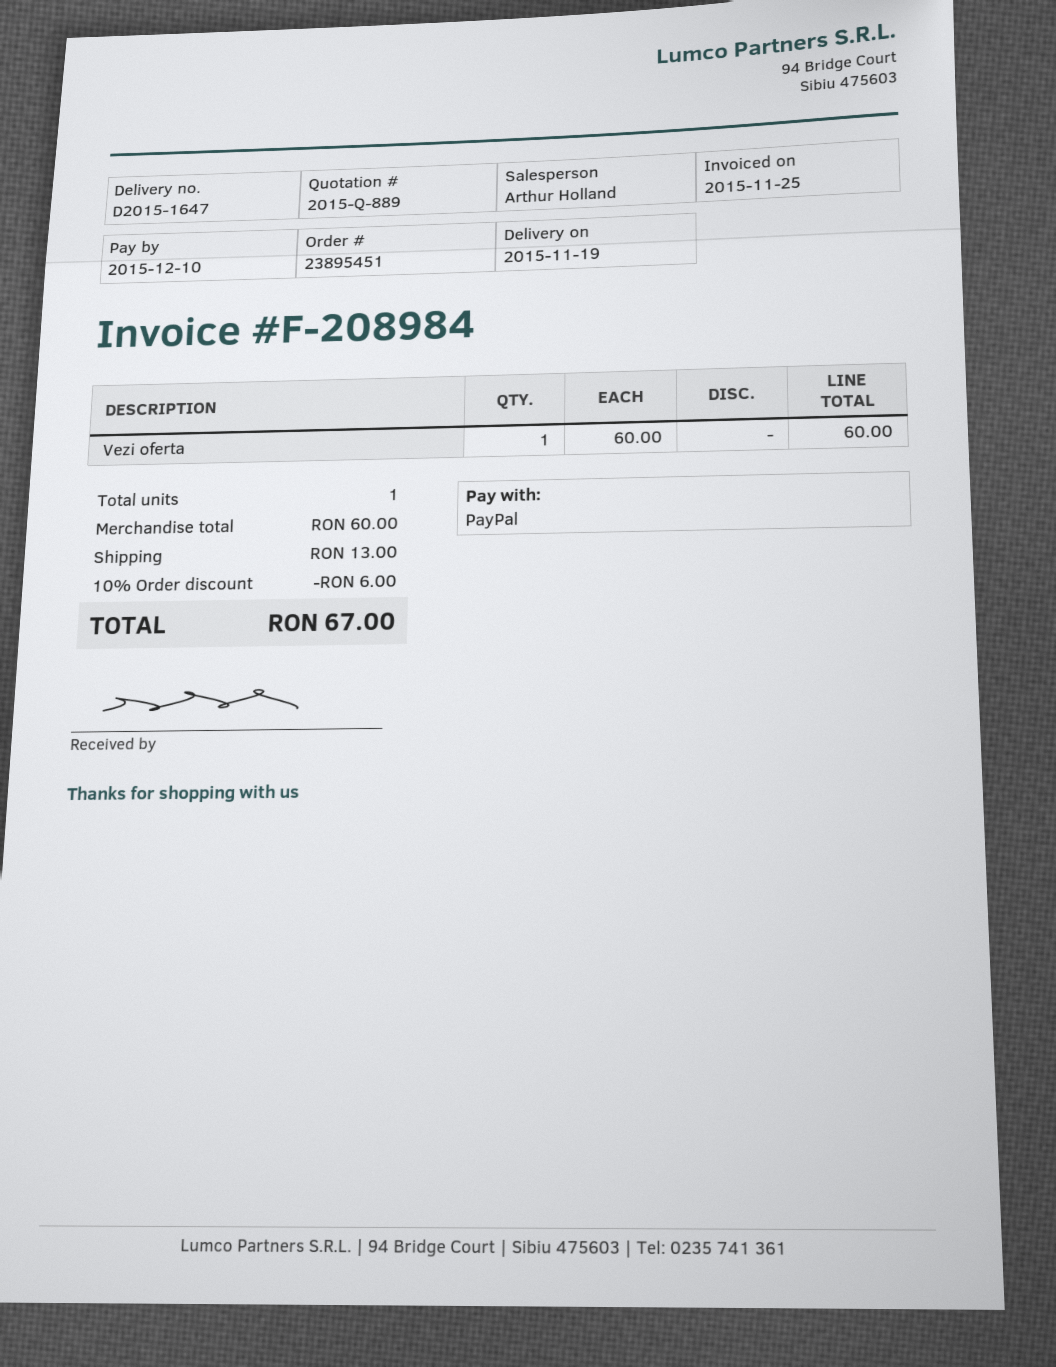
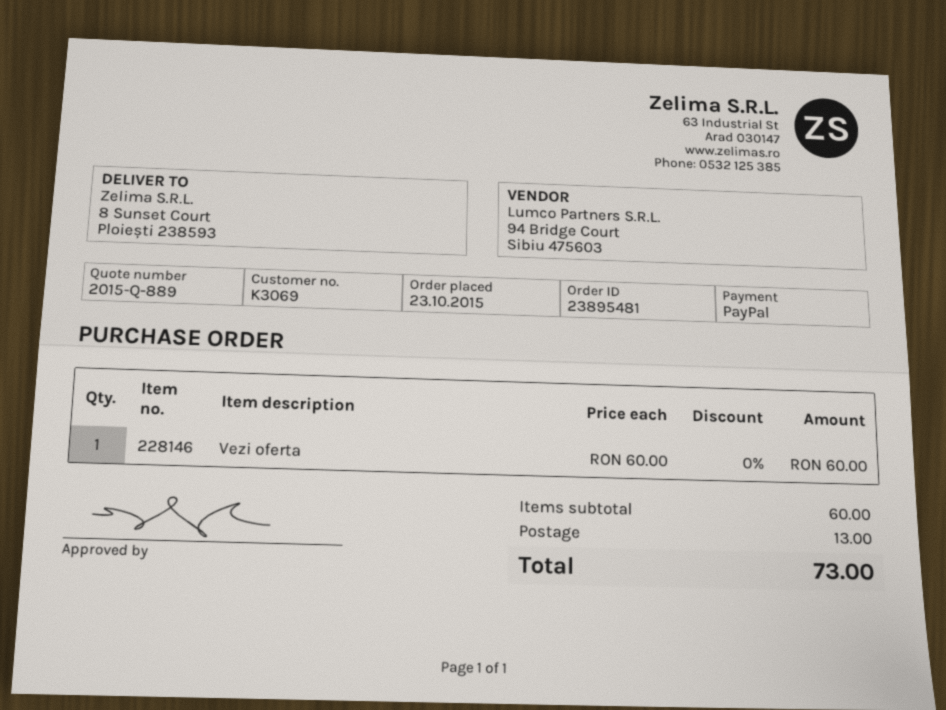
order number: 23895451 -> 23895481
discount: 10% = 6.00 -> none
total: 67.00 -> 73.00

